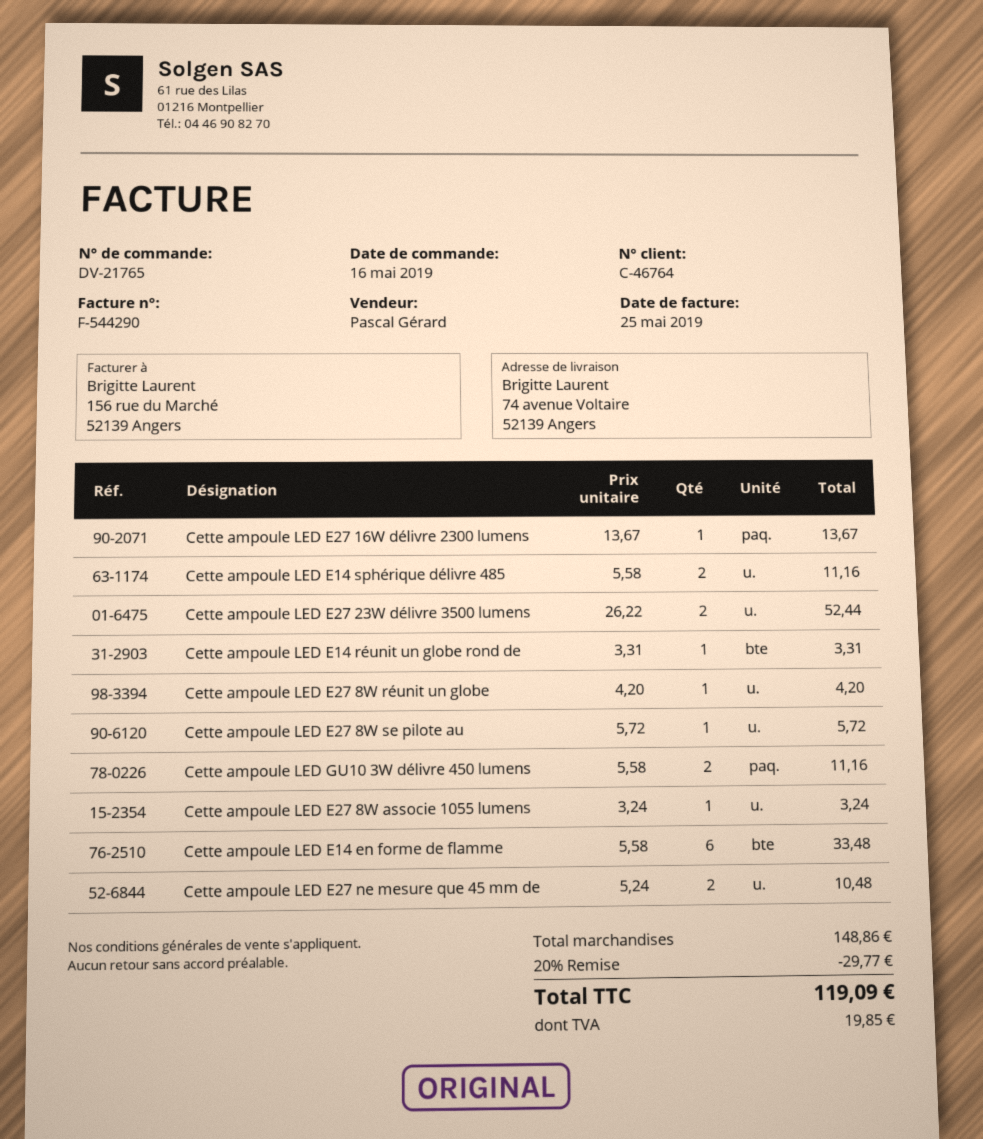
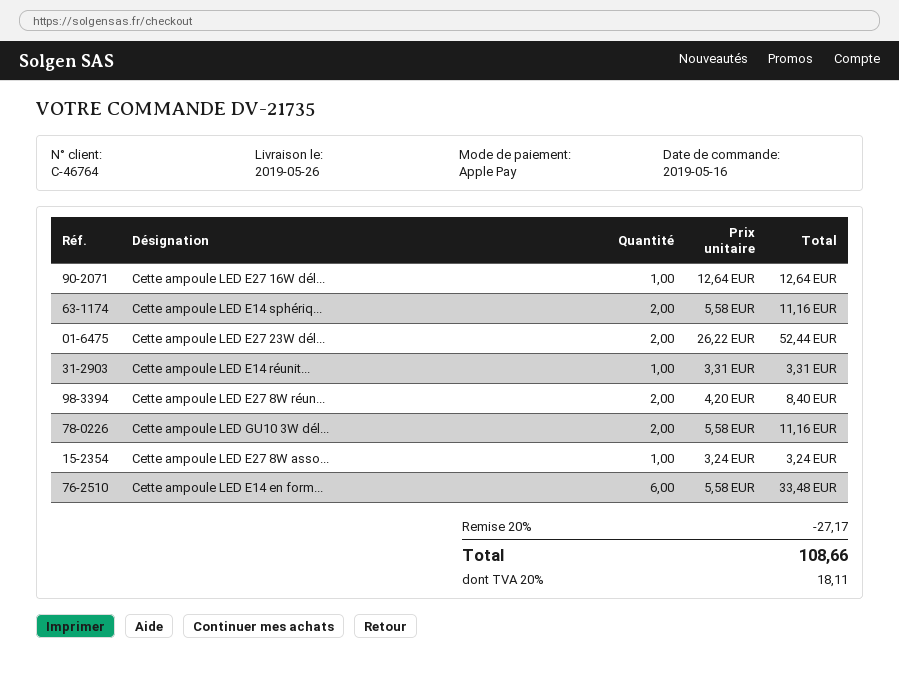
order number: DV-21765 -> DV-21735
Cette ampoule LED E27 16W délivre 2300 lumens: 1 x 13.67 = 13.67 -> 1 x 12.64 = 12.64
Cette ampoule LED E27 8W réunit un globe: 1 x 4.20 = 4.20 -> 2 x 4.20 = 8.40
Cette ampoule LED E27 8W se pilote au: 1 x 5.72 = 5.72 -> none
Cette ampoule LED E27 ne mesure que 45 mm de: 2 x 5.24 = 10.48 -> none
discount: 20% = 29.77 -> 20% = 27.17
tax: 19.85 -> 18.11
total: 119.09 -> 108.66

